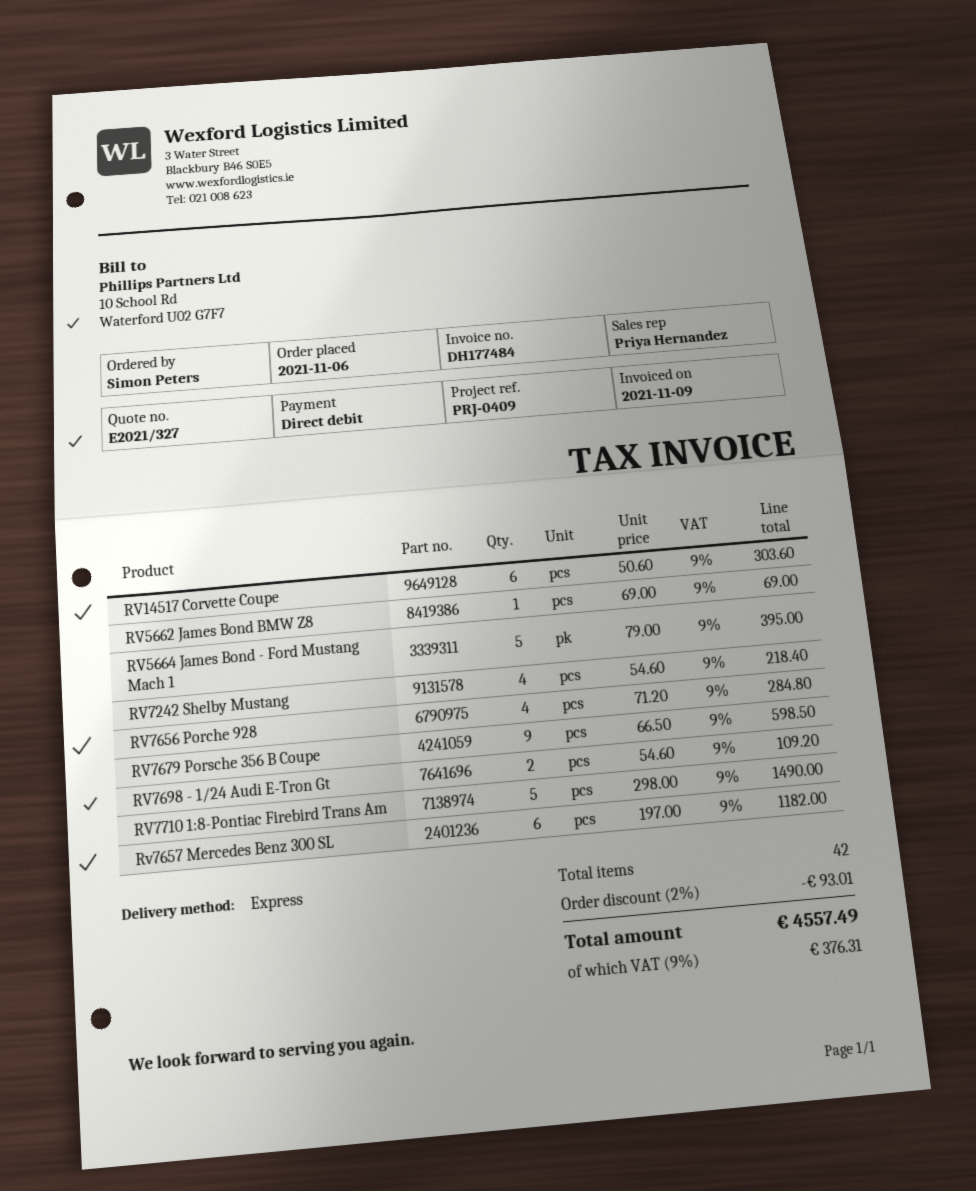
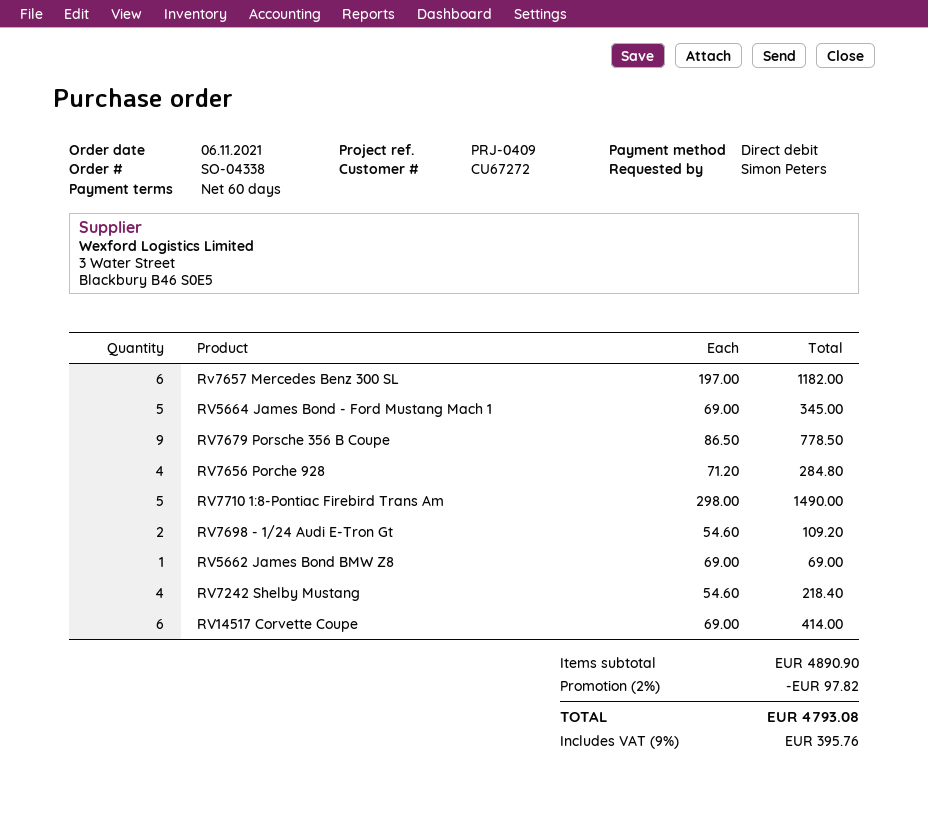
RV14517 Corvette Coupe: 6 x 50.60 = 303.60 -> 6 x 69.00 = 414.00
RV5664 James Bond - Ford Mustang Mach 1: 5 x 79.00 = 395.00 -> 5 x 69.00 = 345.00
RV7679 Porsche 356 B Coupe: 9 x 66.50 = 598.50 -> 9 x 86.50 = 778.50
discount: 2% = 93.01 -> 2% = 97.82
tax: 9% = 376.31 -> 9% = 395.76
total: 4557.49 -> 4793.08

